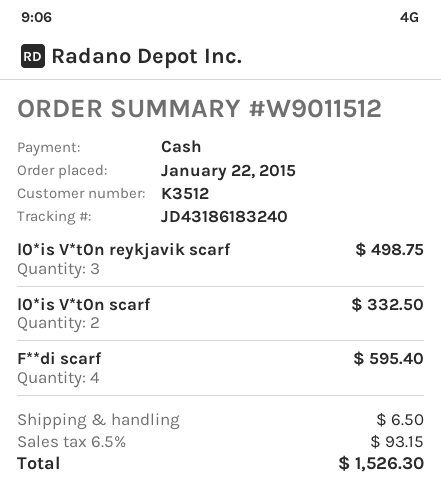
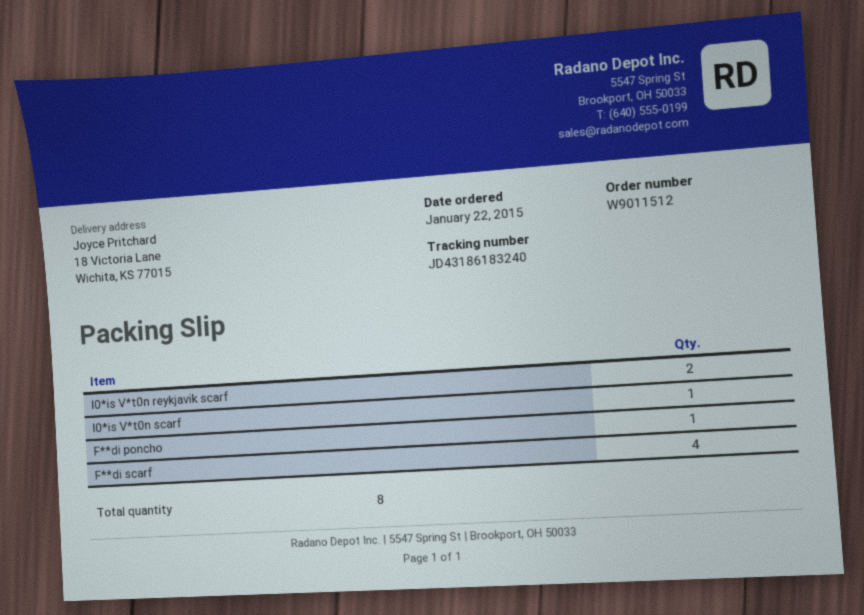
l0*is V*t0n reykjavik scarf: 3 -> 2
l0*is V*t0n scarf: 2 -> 1
F**di poncho: none -> 1

